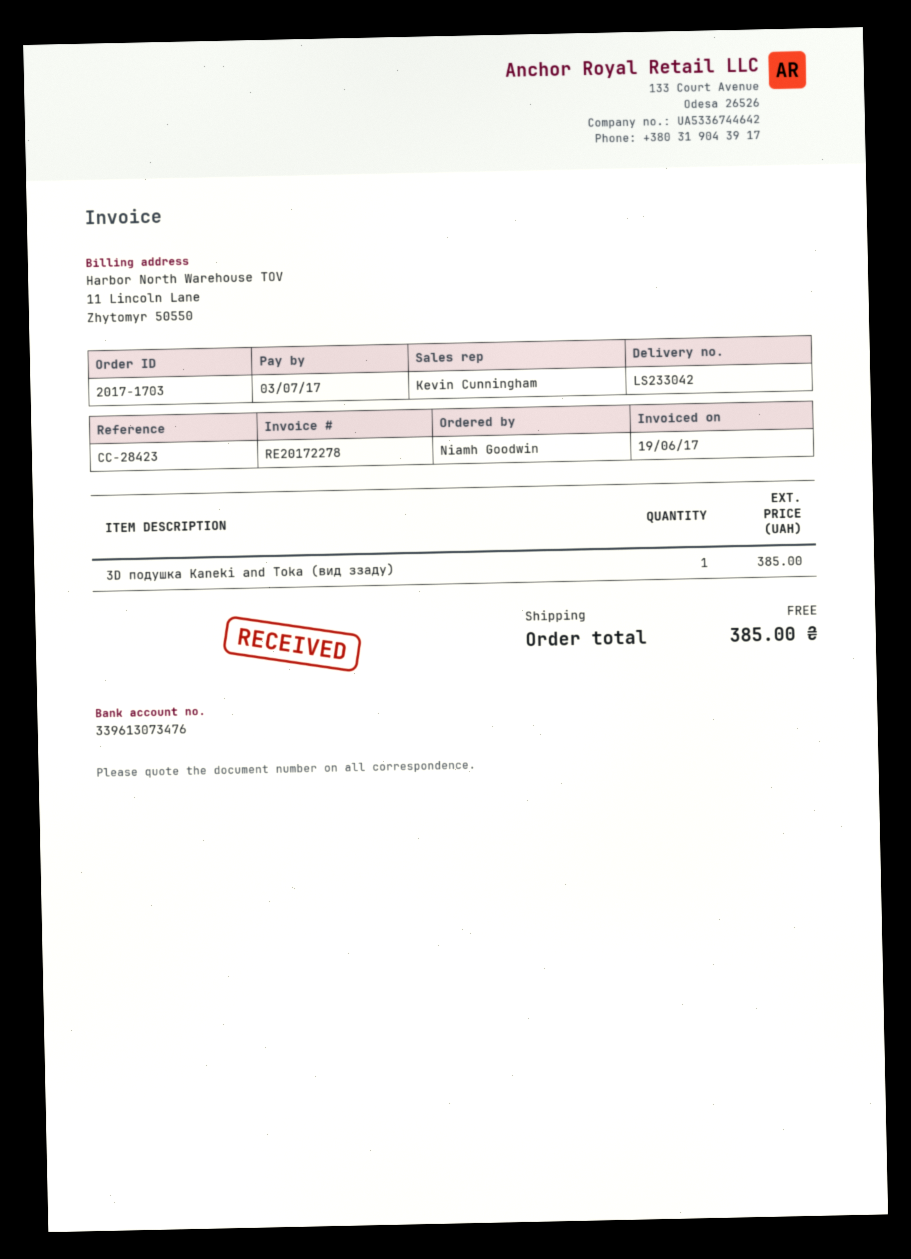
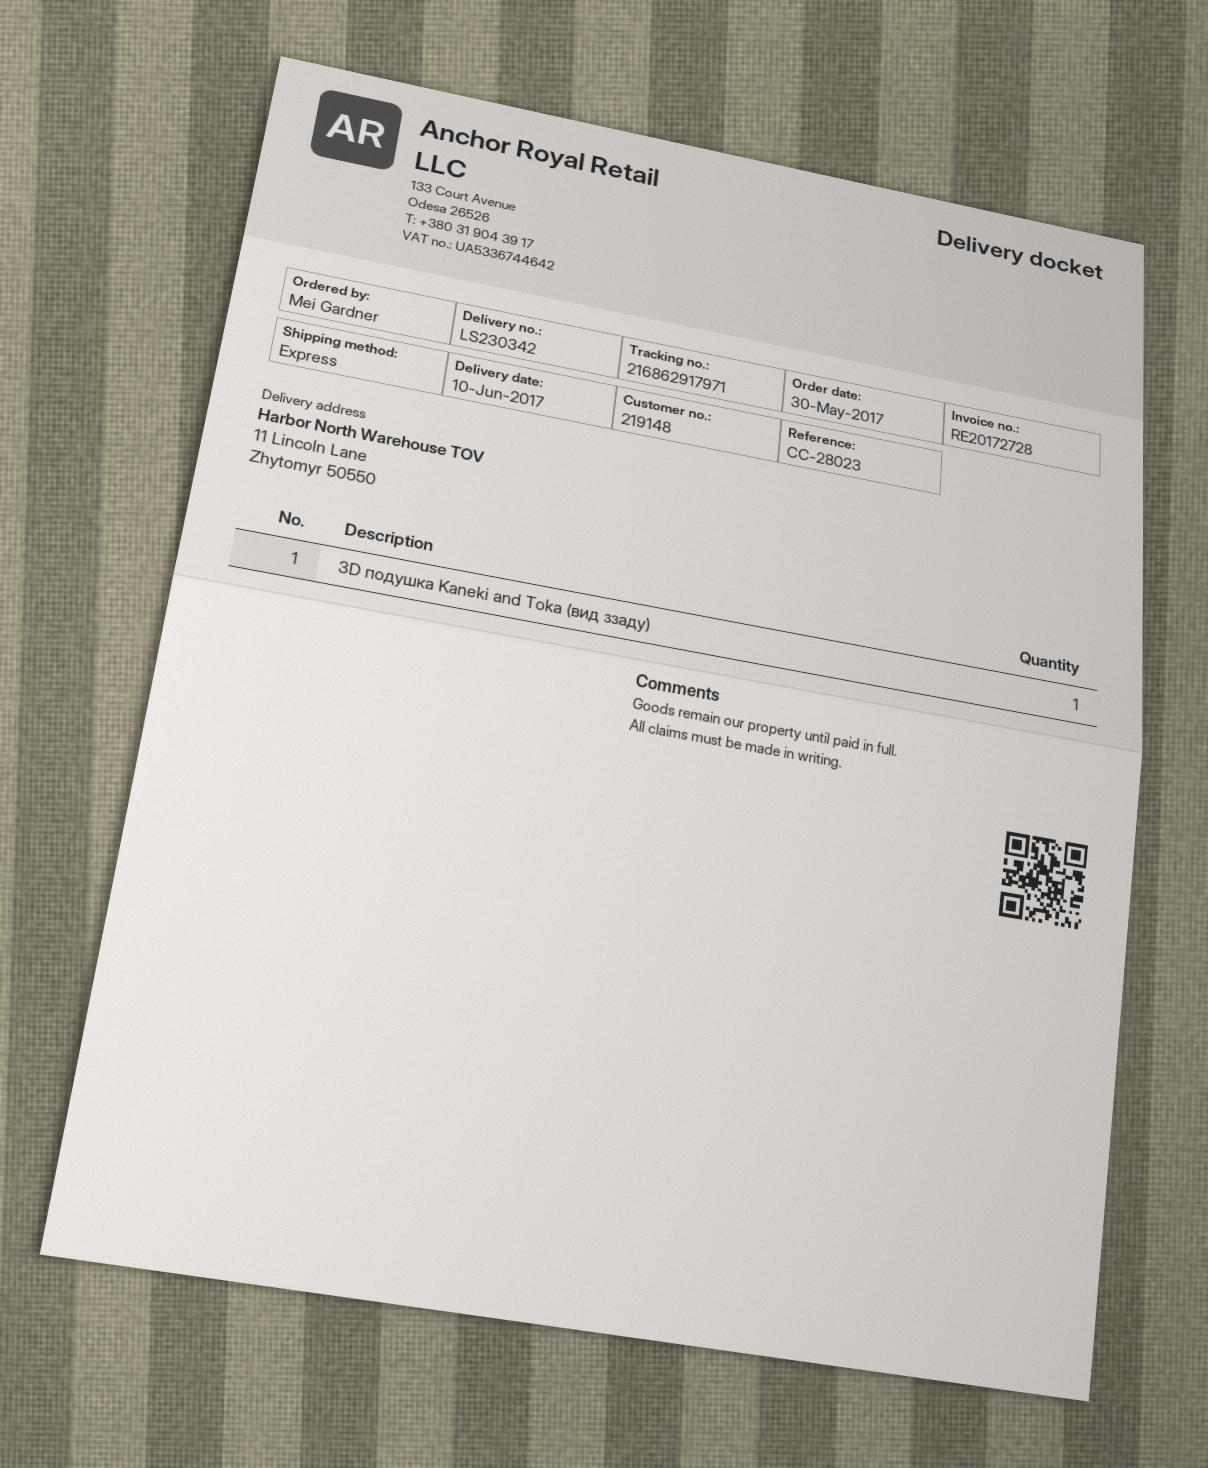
delivery note number: LS233042 -> LS230342
invoice number: RE20172278 -> RE20172728
reference: CC-28423 -> CC-28023
ordered by: Niamh Goodwin -> Mei Gardner

